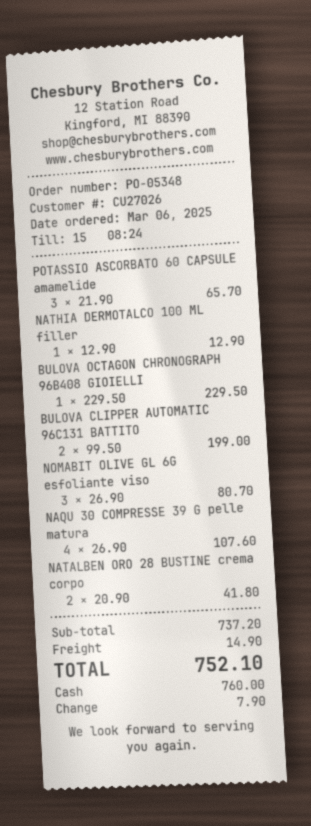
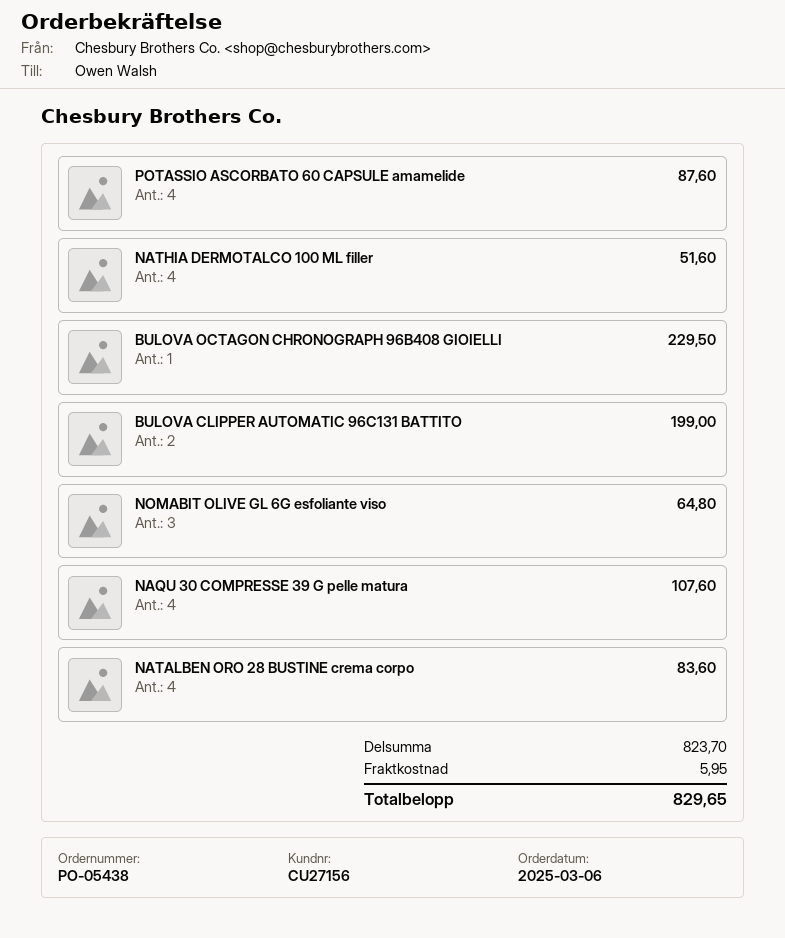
order number: PO-05348 -> PO-05438
customer number: CU27026 -> CU27156
POTASSIO ASCORBATO 60 CAPSULE amamelide: 3 for 65.70 -> 4 for 87.60
NATHIA DERMOTALCO 100 ML filler: 1 for 12.90 -> 4 for 51.60
NOMABIT OLIVE GL 6G esfoliante viso: 3 for 80.70 -> 3 for 64.80
NATALBEN ORO 28 BUSTINE crema corpo: 2 for 41.80 -> 4 for 83.60
subtotal: 737.20 -> 823.70
shipping: 14.90 -> 5.95
total: 752.10 -> 829.65

